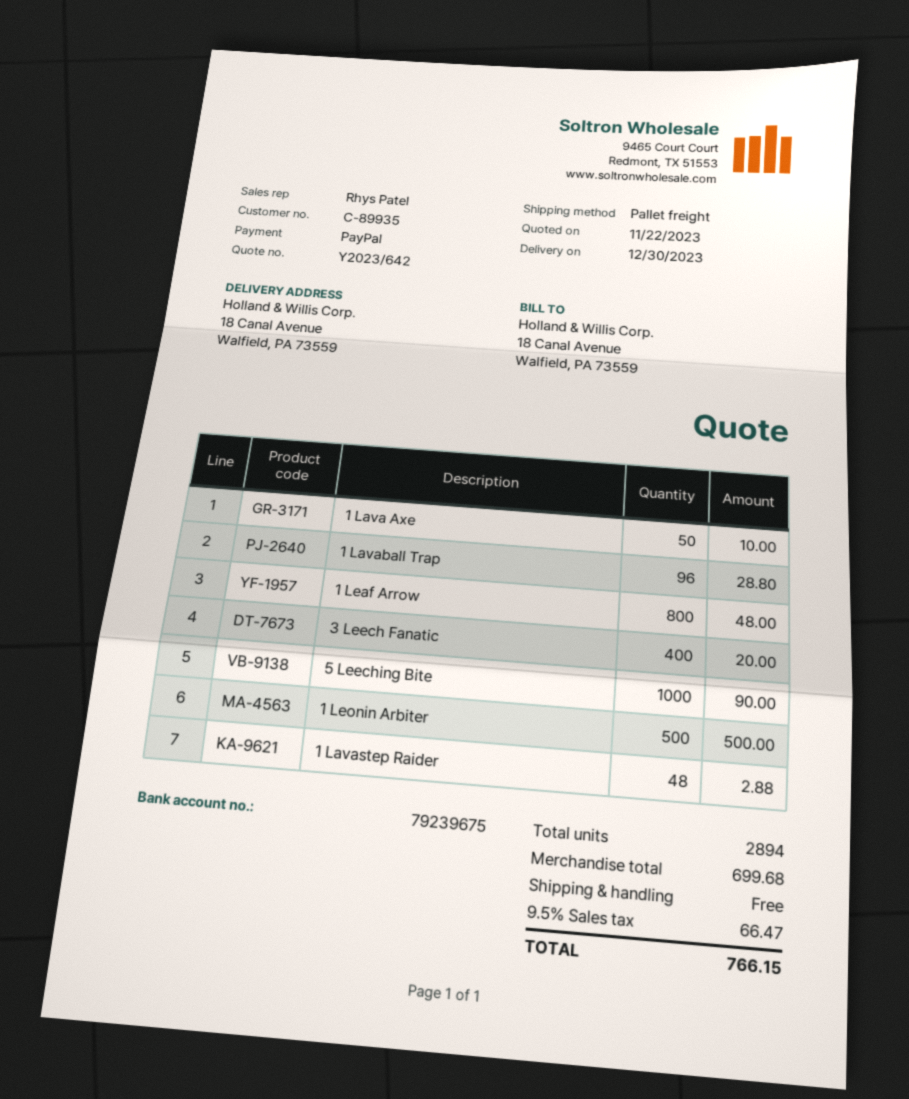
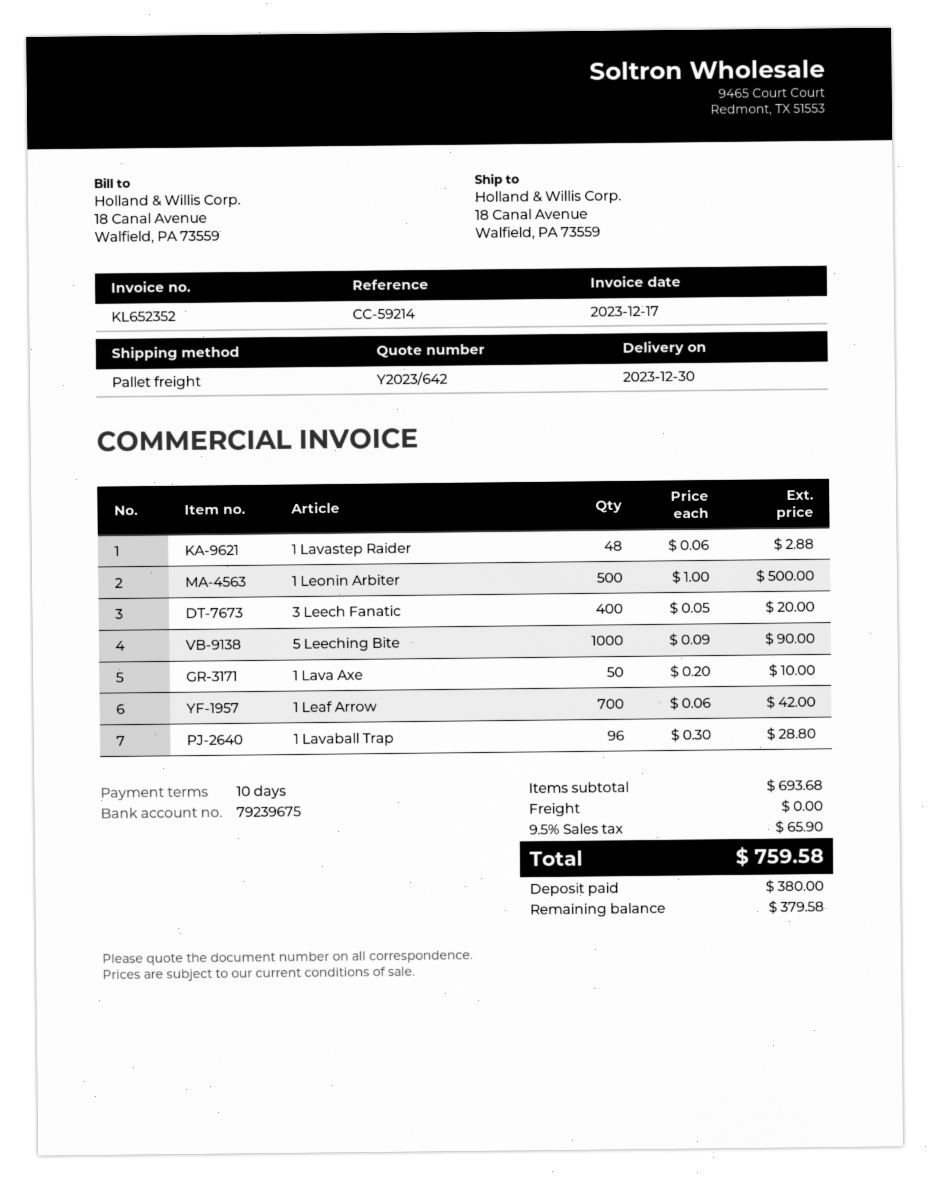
1 Leaf Arrow: 800 for 48.00 -> 700 for 42.00
subtotal: 699.68 -> 693.68
tax: 9.5% = 66.47 -> 9.5% = 65.90
total: 766.15 -> 759.58

